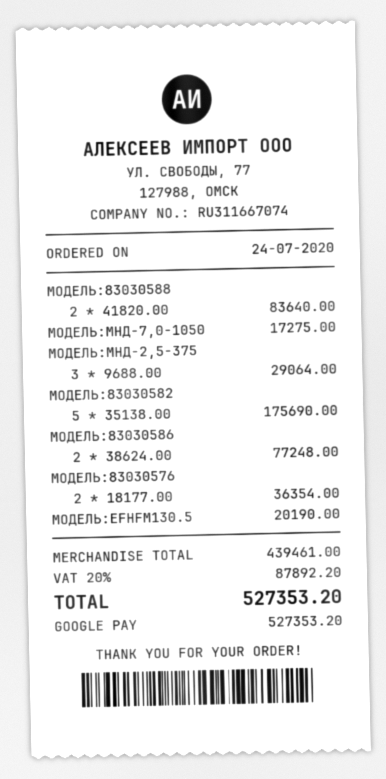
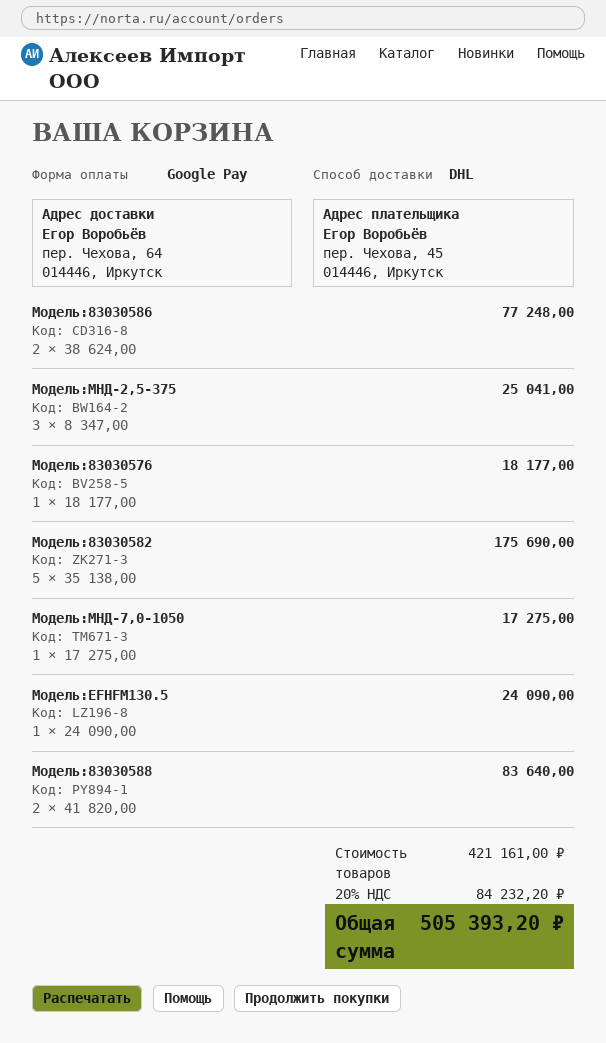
МОДЕЛЬ:МНД-2,5-375: 3 x 9688.00 = 29064.00 -> 3 x 8347.00 = 25041.00
МОДЕЛЬ:83030576: 2 x 18177.00 = 36354.00 -> 1 x 18177.00 = 18177.00
МОДЕЛЬ:EFHFM130.5: 1 x 20190.00 = 20190.00 -> 1 x 24090.00 = 24090.00
subtotal: 439461.00 -> 421161.00
tax: 20% = 87892.20 -> 20% = 84232.20
total: 527353.20 -> 505393.20

